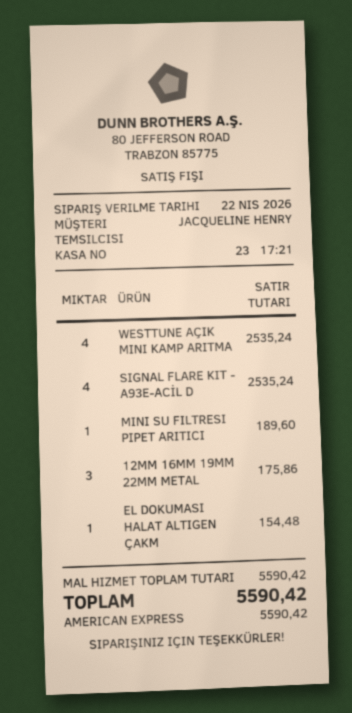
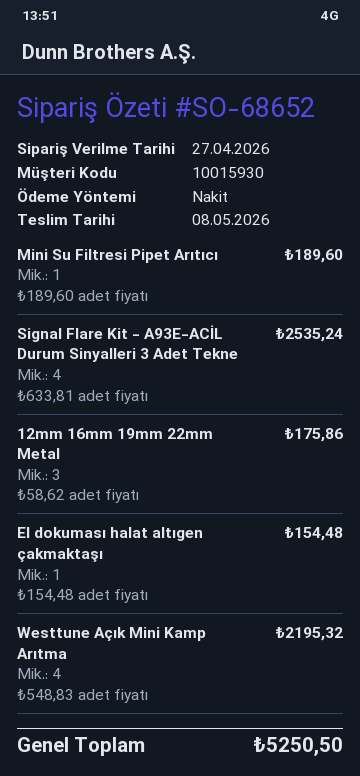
order date: 2026-04-22 -> 2026-04-27
payment method: American Express -> cash
WESTTUNE AÇIK MINI KAMP ARITMA: 4 for 2535.24 -> 4 for 2195.32
total: 5590.42 -> 5250.50

